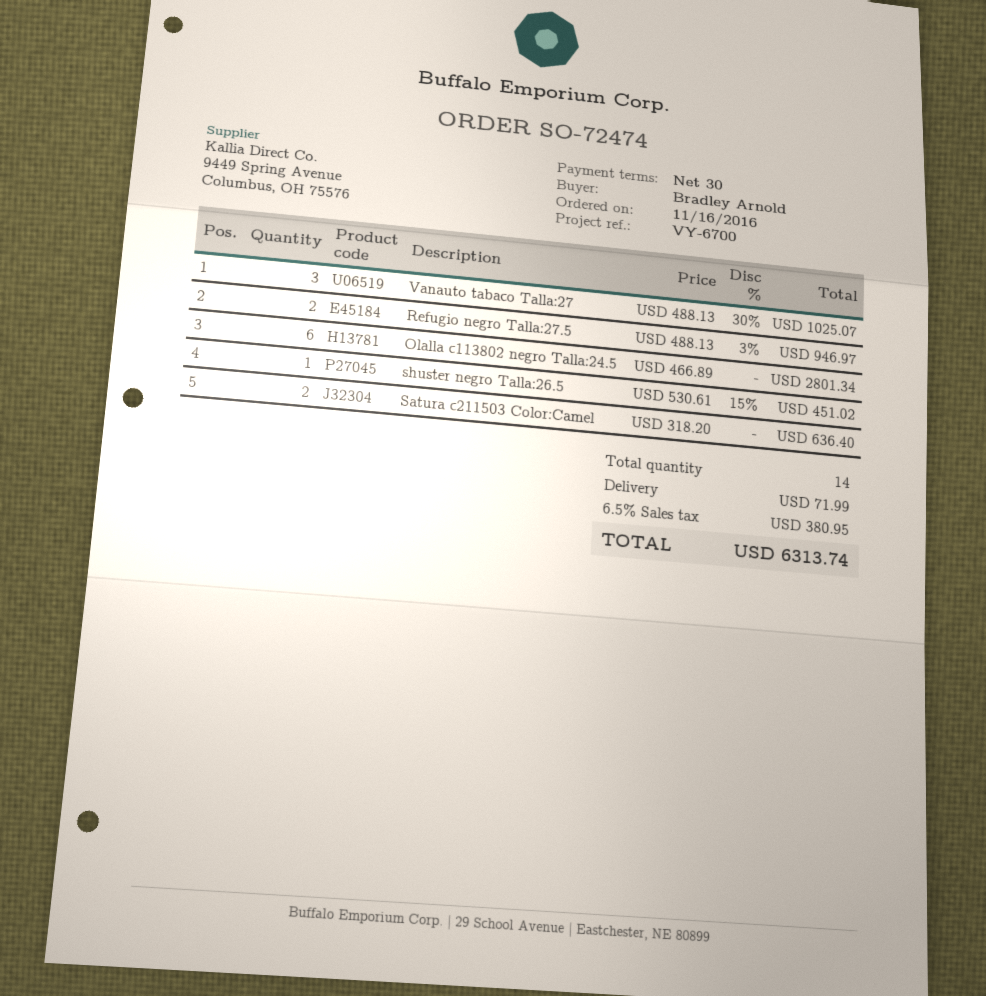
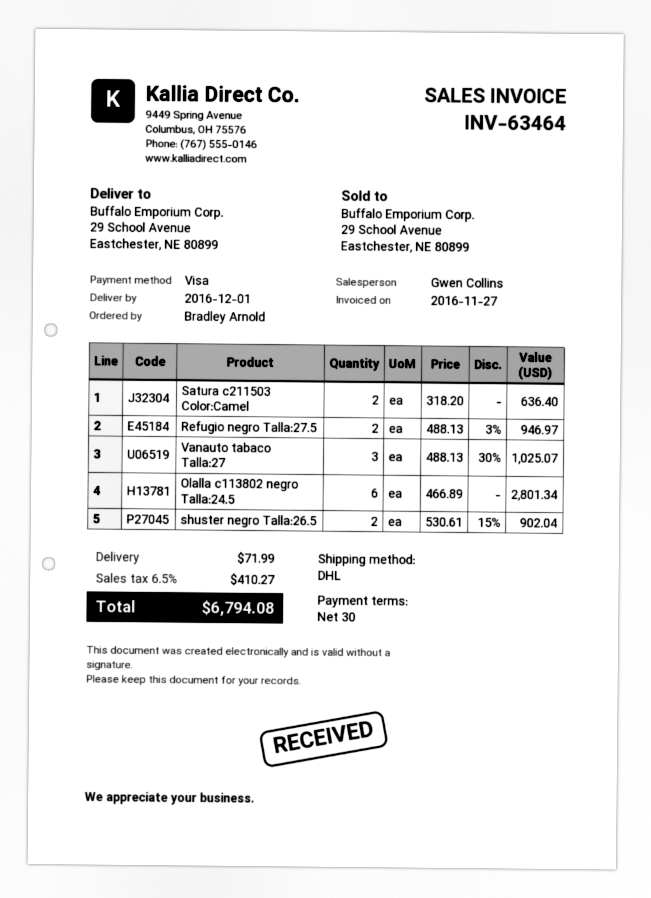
shuster negro Talla:26.5: 1 x 530.61 - 15% = 451.02 -> 2 x 530.61 - 15% = 902.04
tax: 6.5% = 380.95 -> 6.5% = 410.27
total: 6313.74 -> 6794.08

